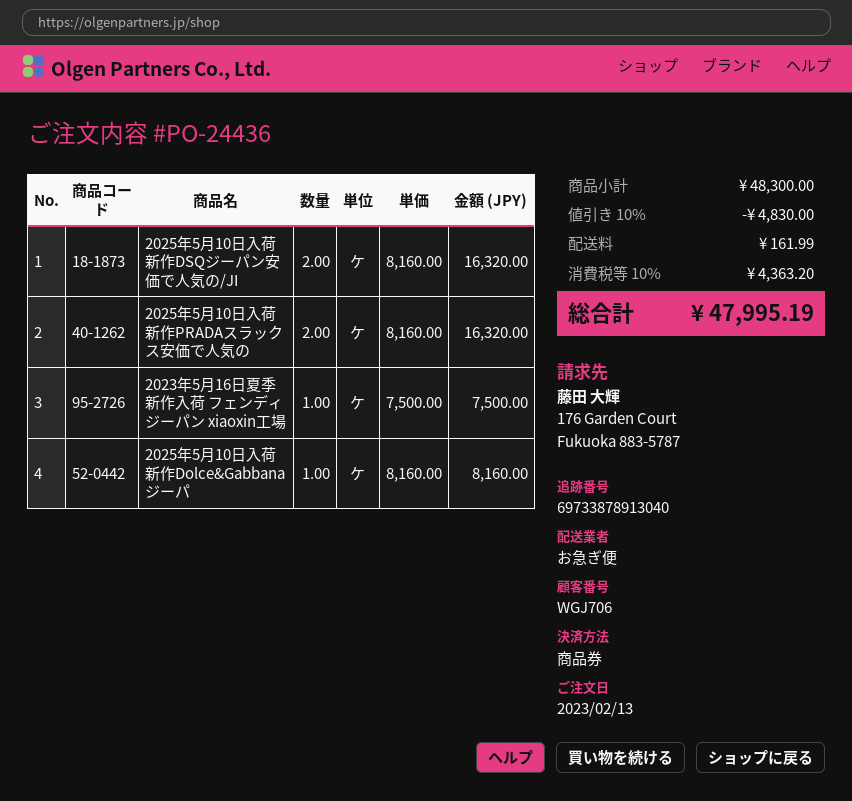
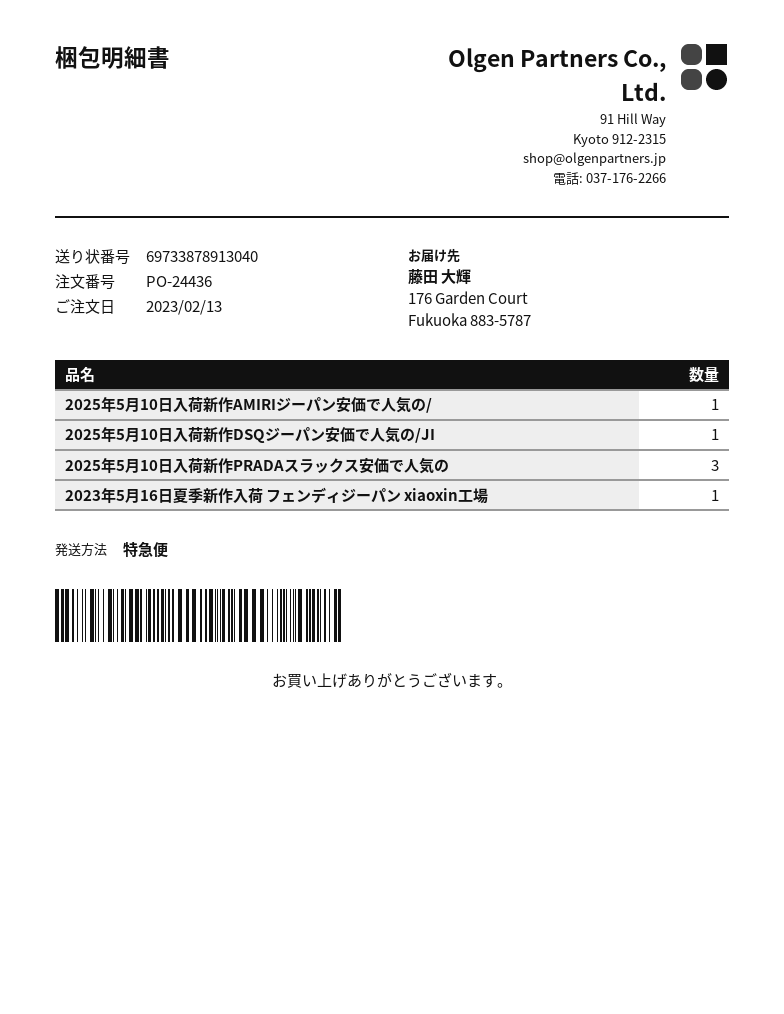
2025年5月10日入荷新作DSQジーパン安価で人気の/JI: 2 -> 1
2025年5月10日入荷新作PRADAスラックス安価で人気の: 2 -> 3
2025年5月10日入荷新作Dolce&Gabbanaジーパ: 1 -> none
2025年5月10日入荷新作AMIRIジーパン安価で人気の/: none -> 1

